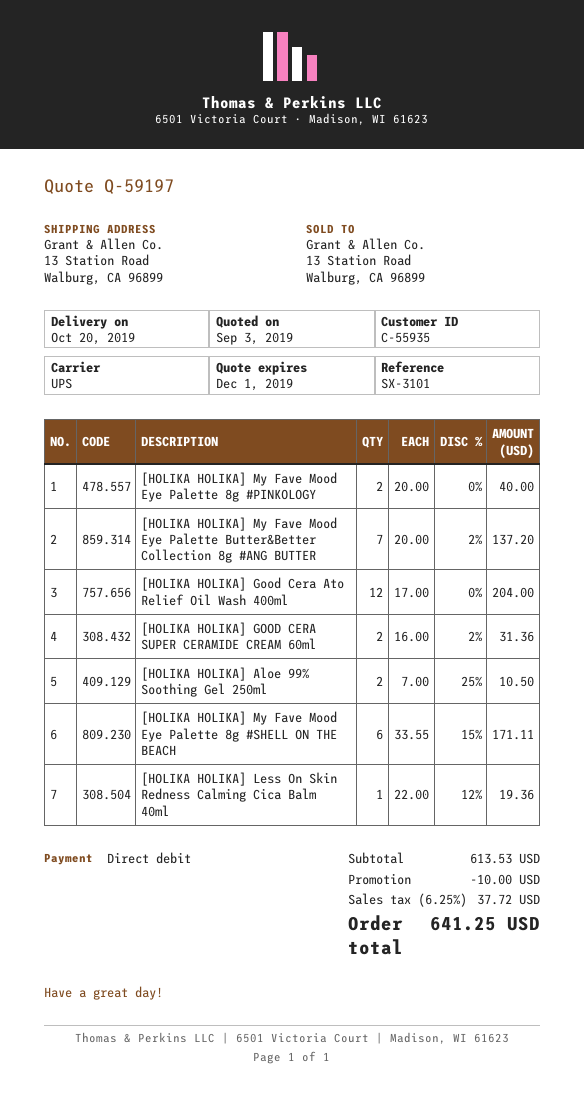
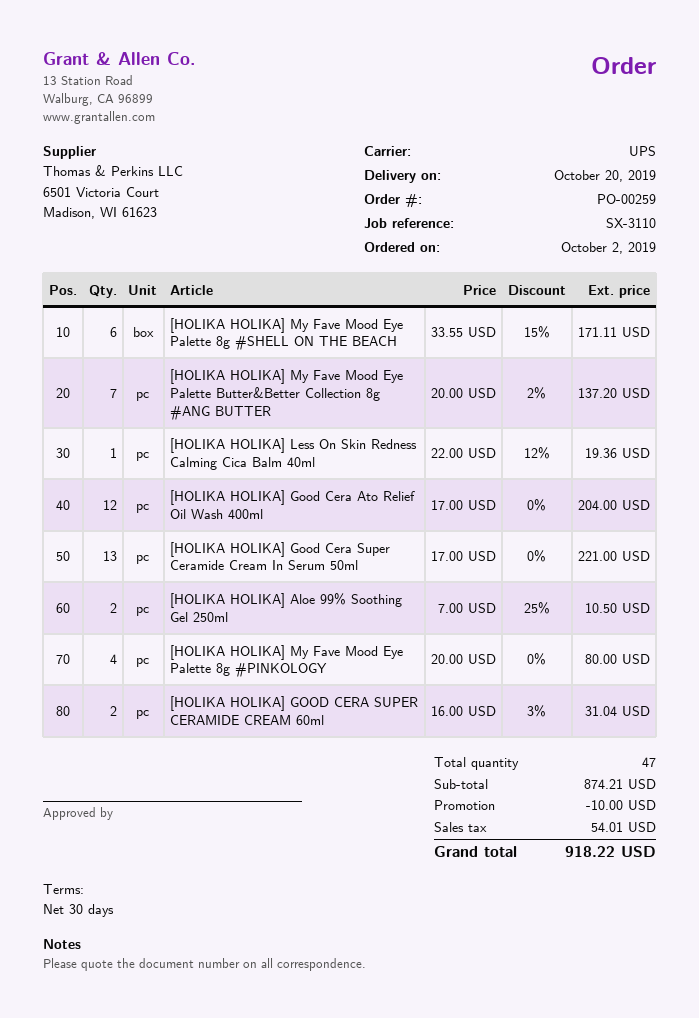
reference: SX-3101 -> SX-3110
[HOLIKA HOLIKA] My Fave Mood Eye Palette 8g #PINKOLOGY: 2 x 20.00 = 40.00 -> 4 x 20.00 = 80.00
[HOLIKA HOLIKA] GOOD CERA SUPER CERAMIDE CREAM 60ml: 2 x 16.00 - 2% = 31.36 -> 2 x 16.00 - 3% = 31.04
[HOLIKA HOLIKA] Good Cera Super Ceramide Cream In Serum 50ml: none -> 13 x 17.00 = 221.00
subtotal: 613.53 -> 874.21
tax: 37.72 -> 54.01
total: 641.25 -> 918.22

